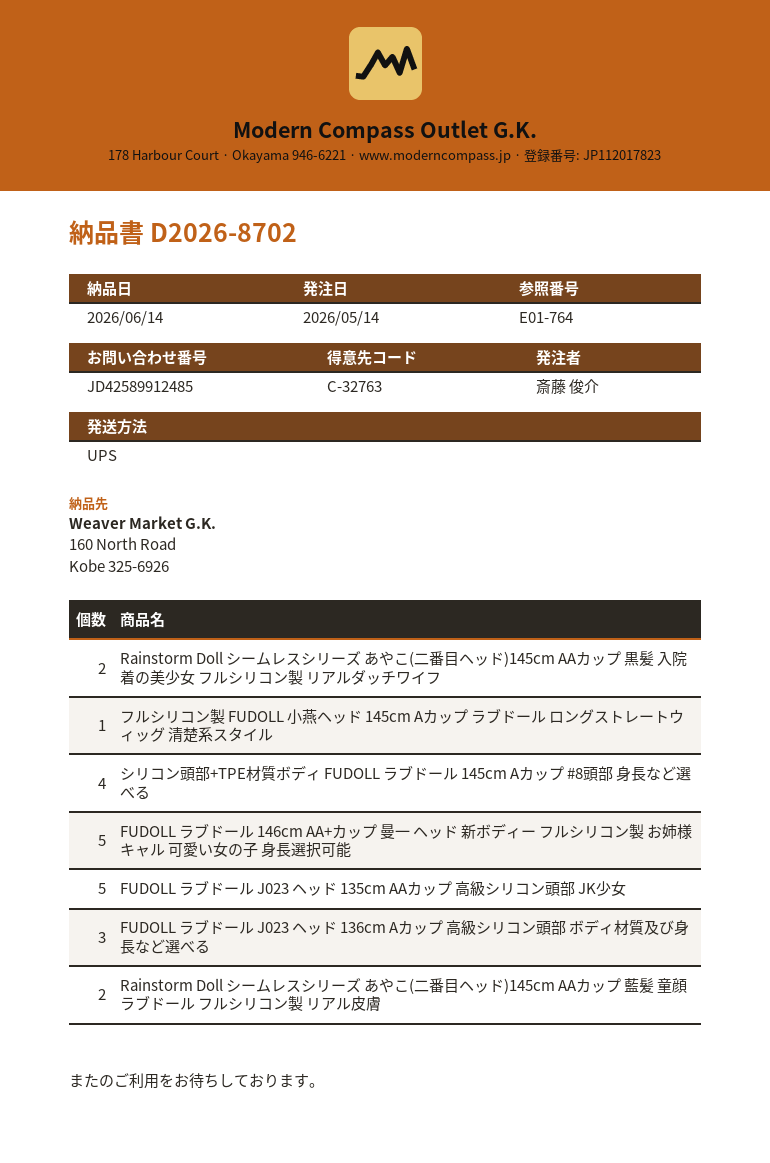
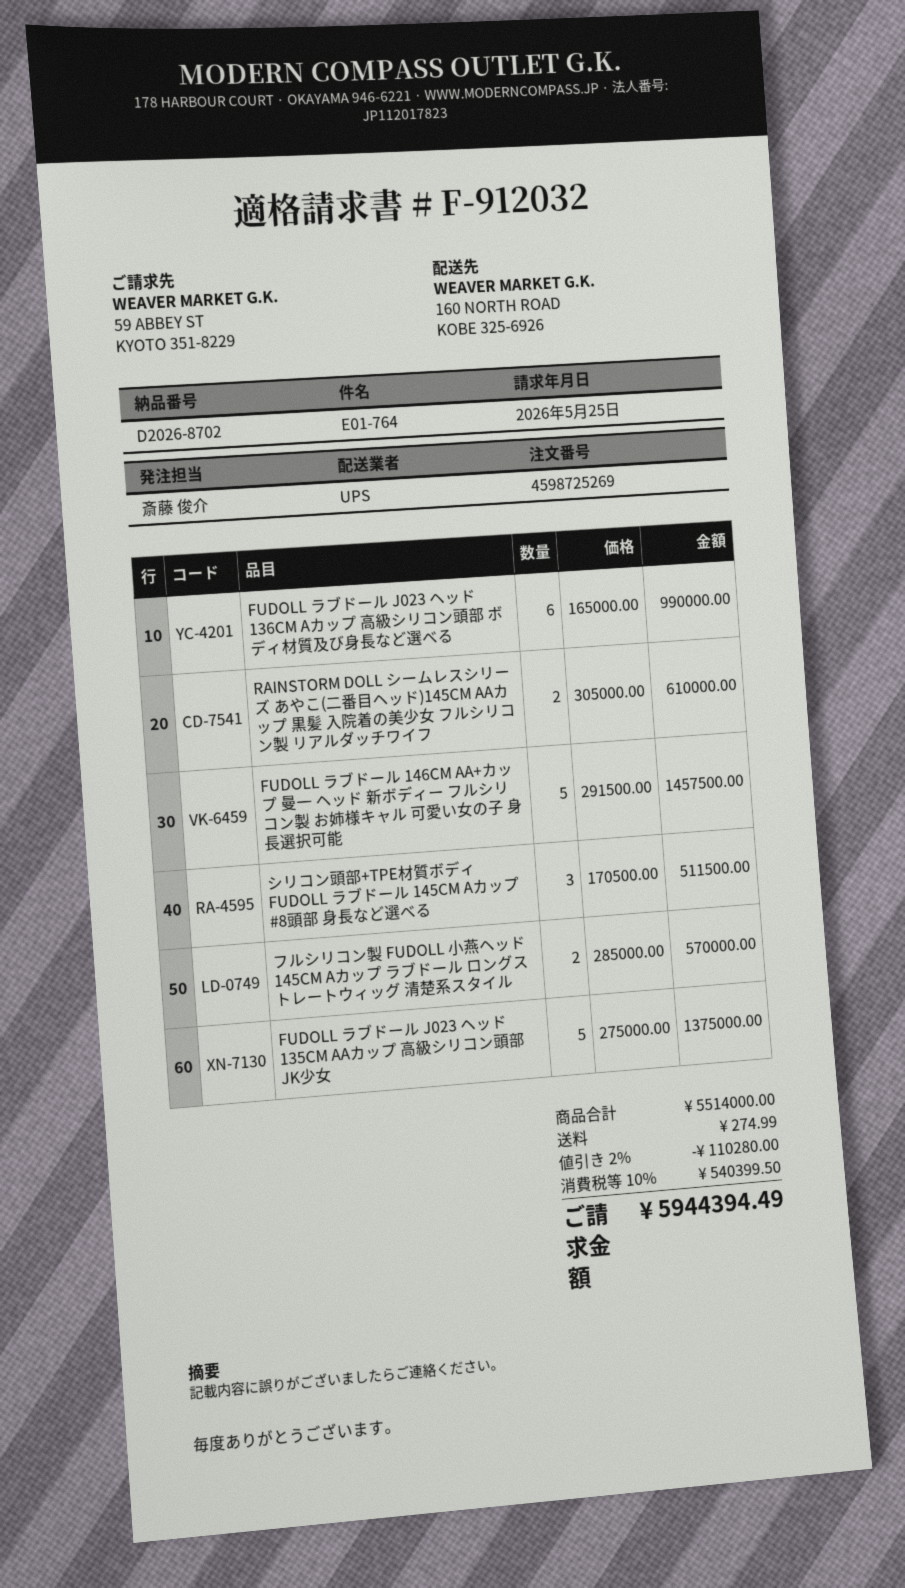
フルシリコン製 FUDOLL 小燕ヘッド 145cm Aカップ ラブドール ロングストレートウィッグ 清楚系スタイル: 1 -> 2
シリコン頭部+TPE材質ボディ FUDOLL ラブドール 145cm Aカップ #8頭部 身長など選べる: 4 -> 3
FUDOLL ラブドール J023 ヘッド 136cm Aカップ 高級シリコン頭部 ボディ材質及び身長など選べる: 3 -> 6
Rainstorm Doll シームレスシリーズ あやこ(二番目ヘッド)145cm AAカップ 藍髪 童顔ラブドール フルシリコン製 リアル皮膚: 2 -> none

